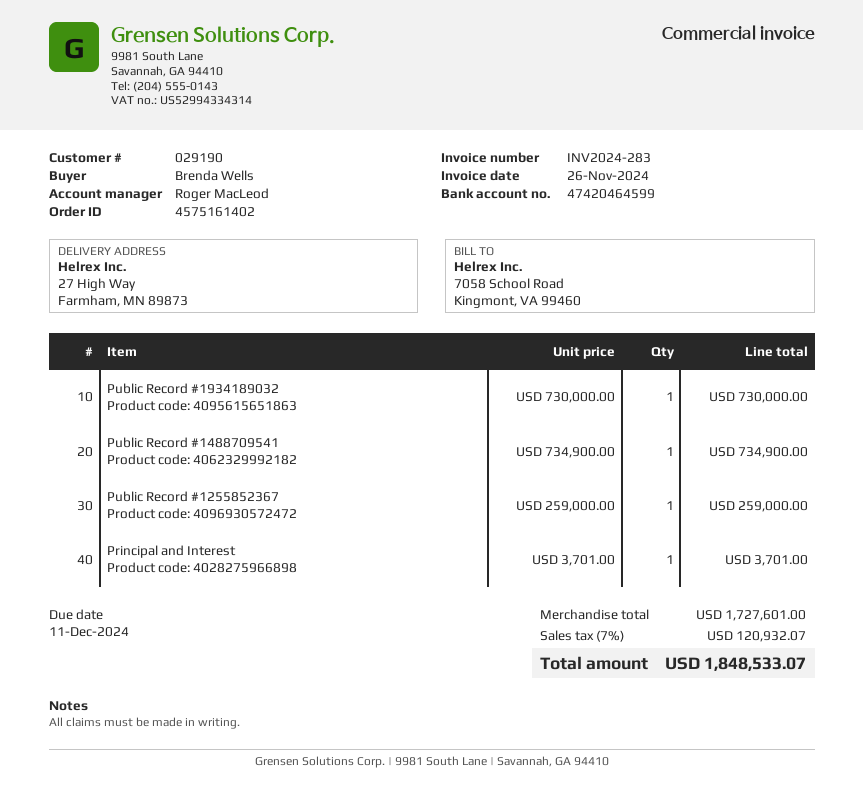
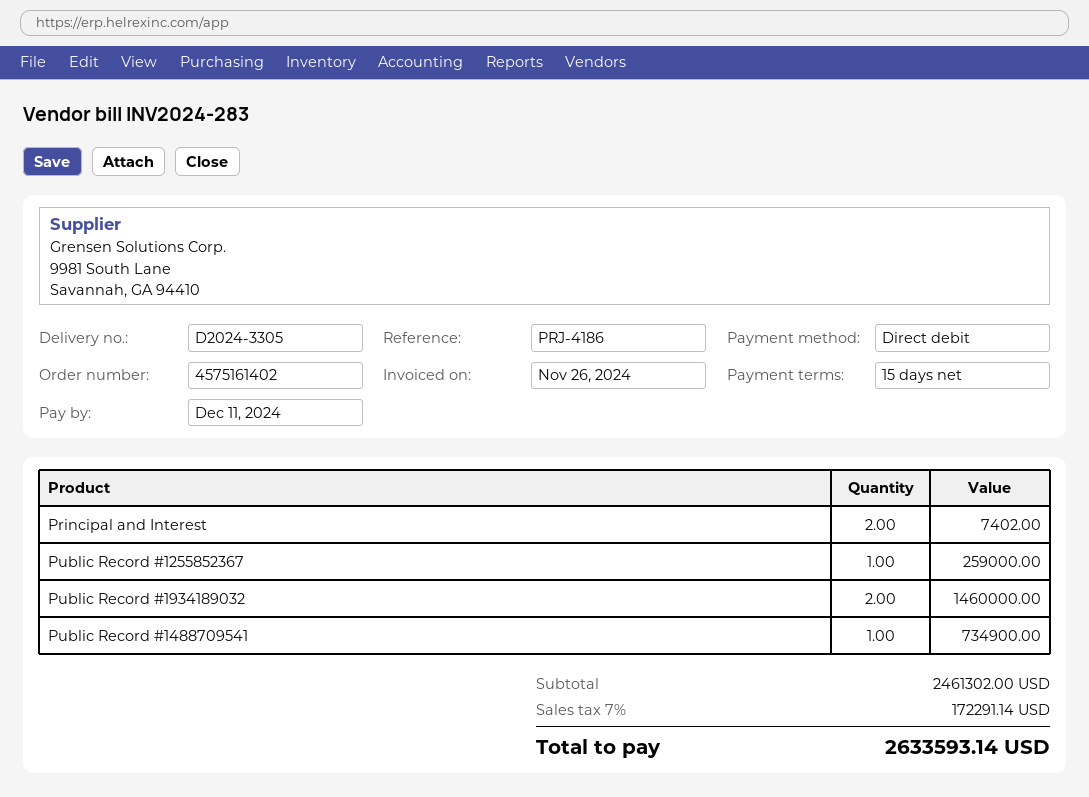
Public Record #1934189032: 1 for 730000.00 -> 2 for 1460000.00
Principal and Interest: 1 for 3701.00 -> 2 for 7402.00
subtotal: 1727601.00 -> 2461302.00
tax: 7% = 120932.07 -> 7% = 172291.14
total: 1848533.07 -> 2633593.14

